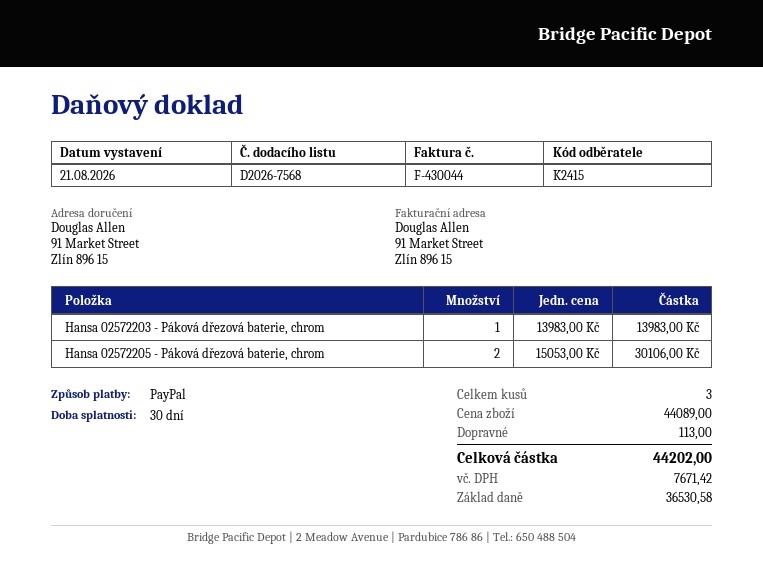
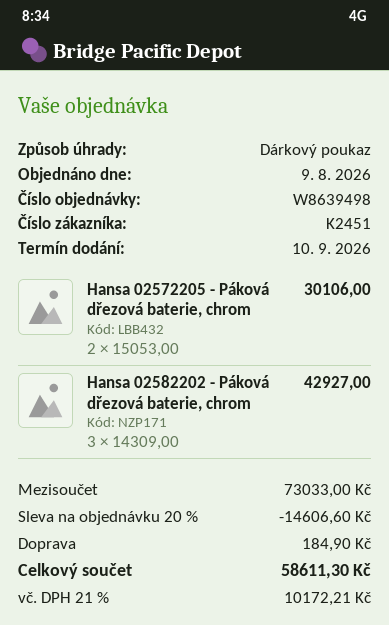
customer number: K2415 -> K2451
payment method: PayPal -> gift card
Hansa 02572203 - Páková dřezová baterie, chrom: 1 x 13983.00 = 13983.00 -> none
Hansa 02582202 - Páková dřezová baterie, chrom: none -> 3 x 14309.00 = 42927.00
subtotal: 44089.00 -> 73033.00
discount: none -> 20% = 14606.60
shipping: 113.00 -> 184.90
tax: 7671.42 -> 10172.21
total: 44202.00 -> 58611.30

